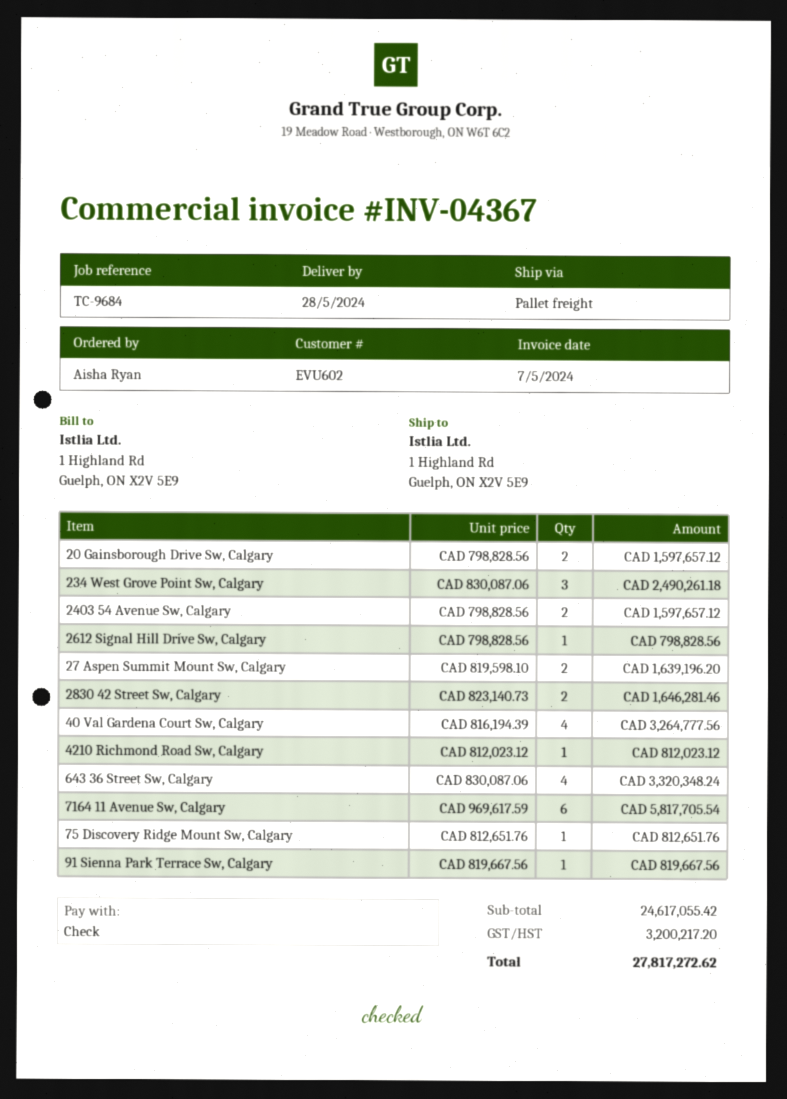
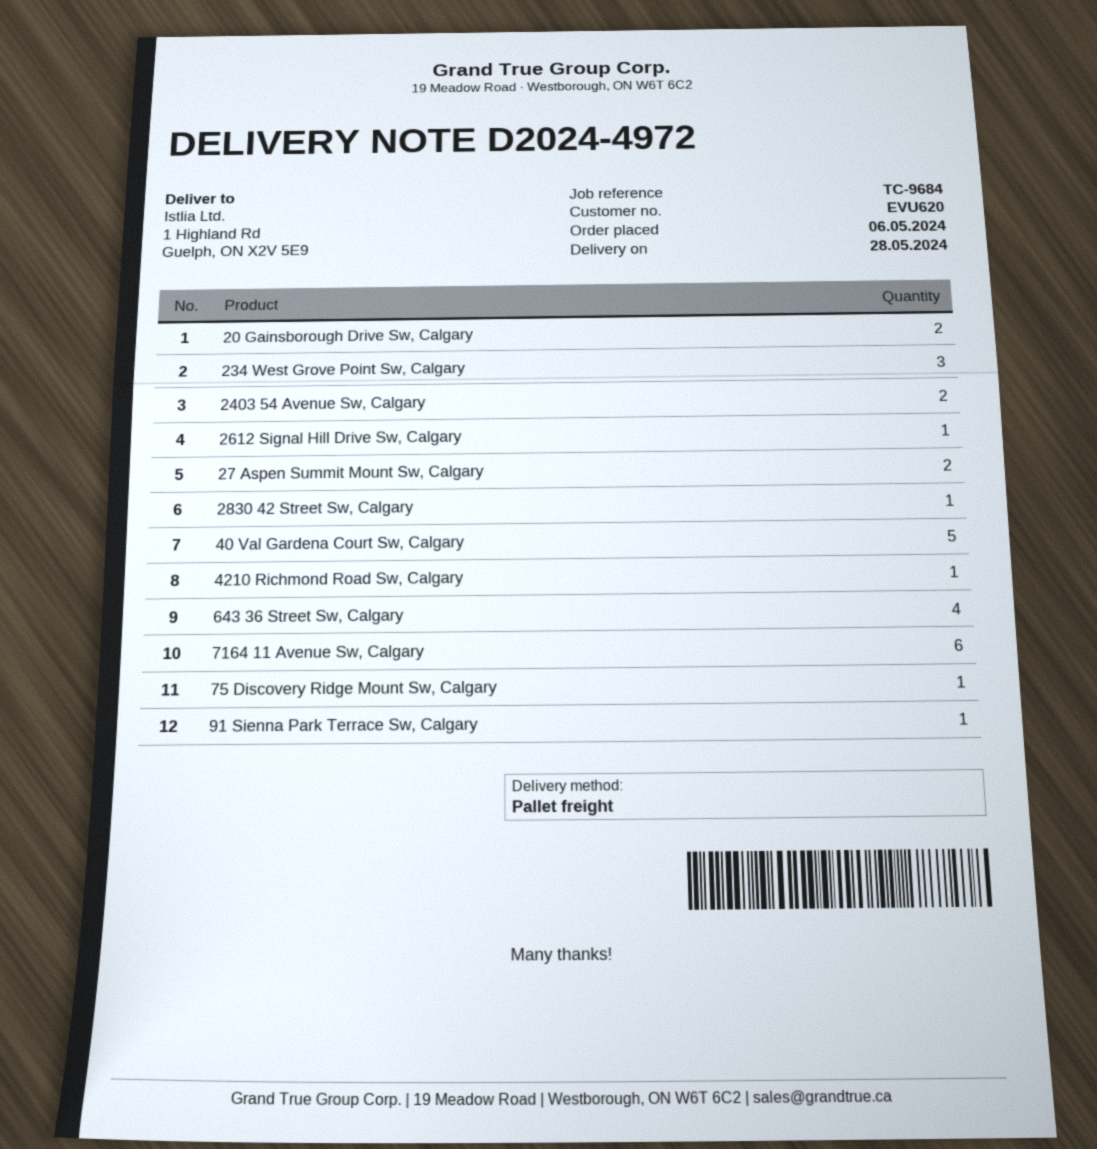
customer number: EVU602 -> EVU620
2830 42 Street Sw, Calgary: 2 -> 1
40 Val Gardena Court Sw, Calgary: 4 -> 5

